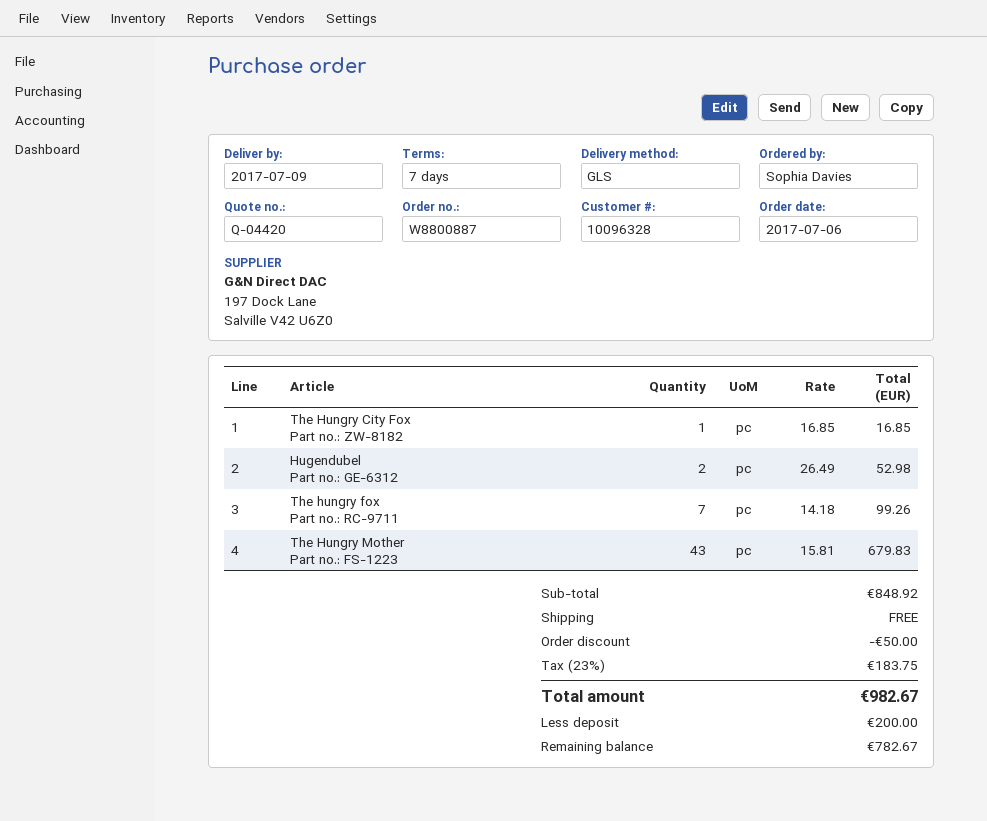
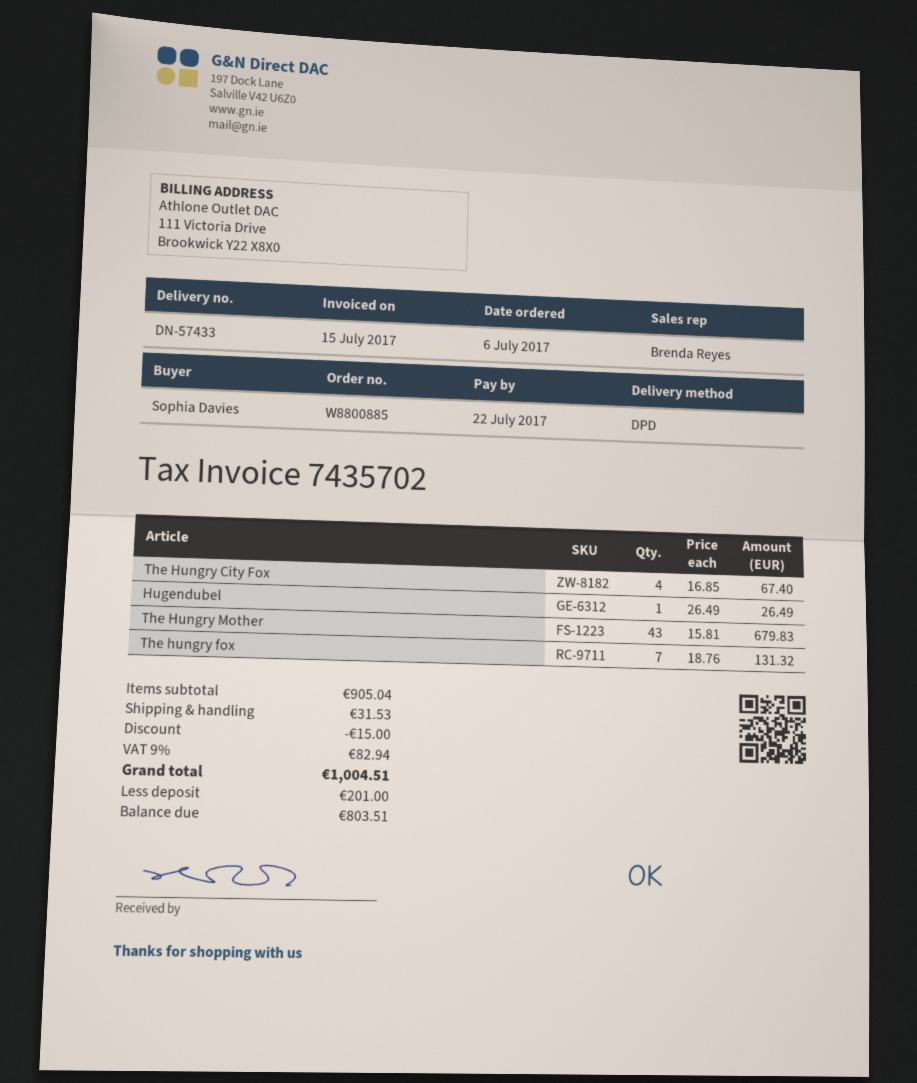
order number: W8800887 -> W8800885
shipping method: GLS -> DPD
The Hungry City Fox: 1 x 16.85 = 16.85 -> 4 x 16.85 = 67.40
Hugendubel: 2 x 26.49 = 52.98 -> 1 x 26.49 = 26.49
The hungry fox: 7 x 14.18 = 99.26 -> 7 x 18.76 = 131.32
subtotal: 848.92 -> 905.04
discount: 50.00 -> 15.00
shipping: 0.00 -> 31.53
tax: 23% = 183.75 -> 9% = 82.94
total: 982.67 -> 1004.51
deposit: 200.00 -> 201.00
balance: 782.67 -> 803.51

